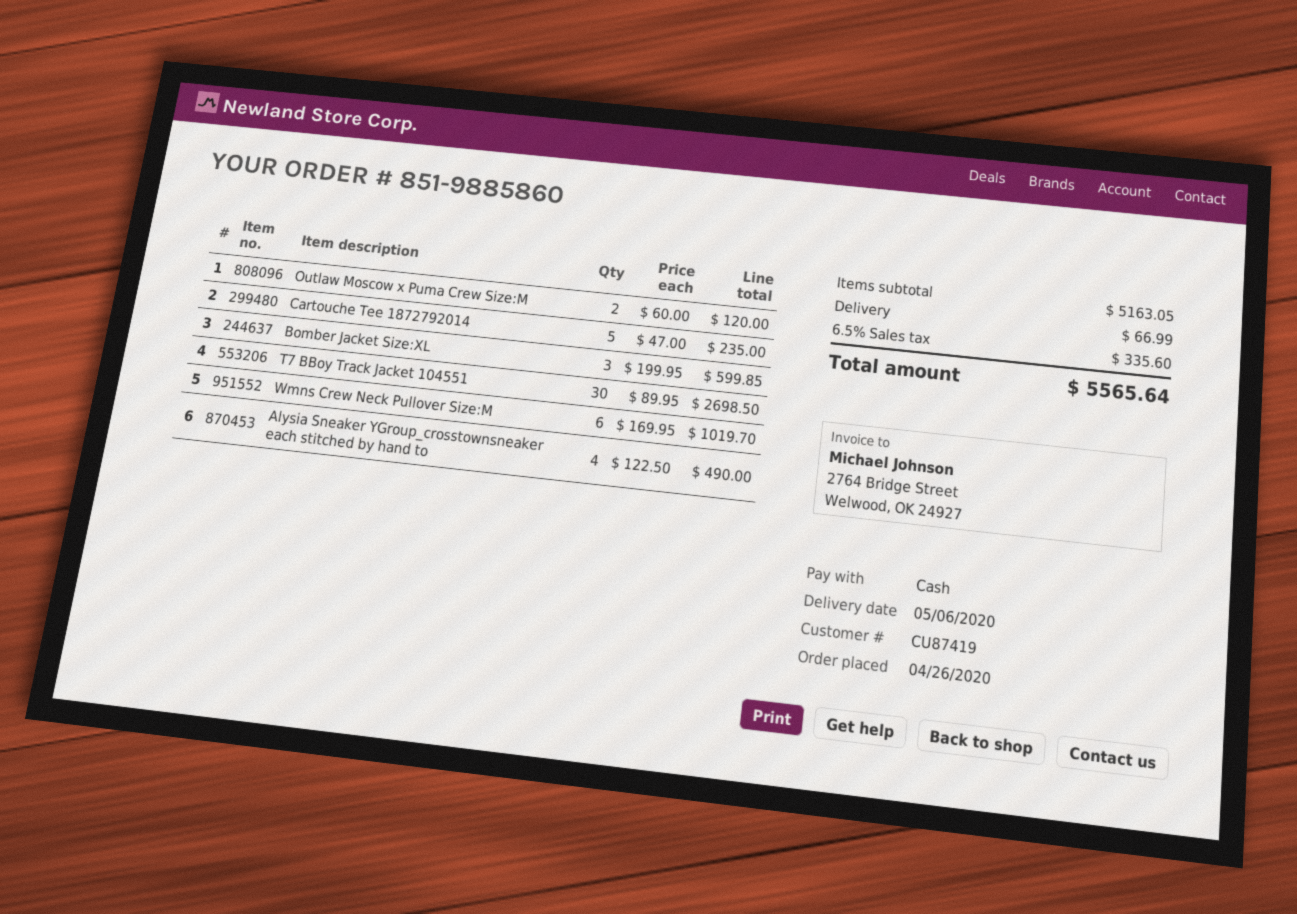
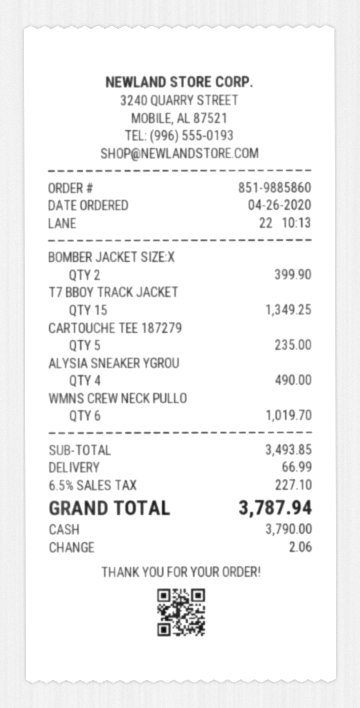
Outlaw Moscow x Puma Crew Size:M: 2 for 120.00 -> none
Bomber Jacket Size:XL: 3 for 599.85 -> 2 for 399.90
T7 BBoy Track Jacket 104551: 30 for 2698.50 -> 15 for 1349.25
subtotal: 5163.05 -> 3493.85
tax: 6.5% = 335.60 -> 6.5% = 227.10
total: 5565.64 -> 3787.94

